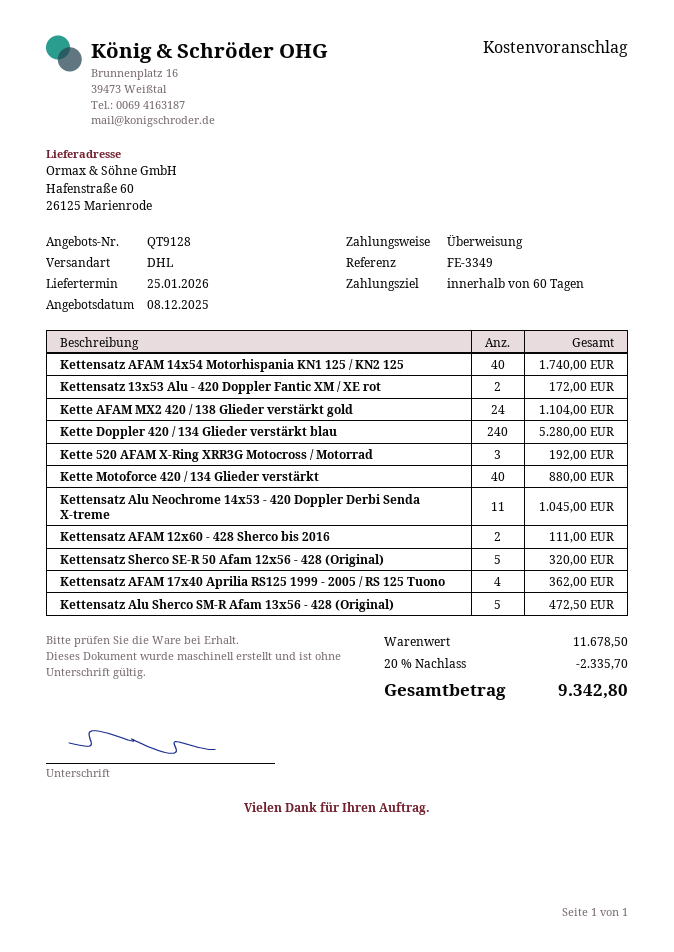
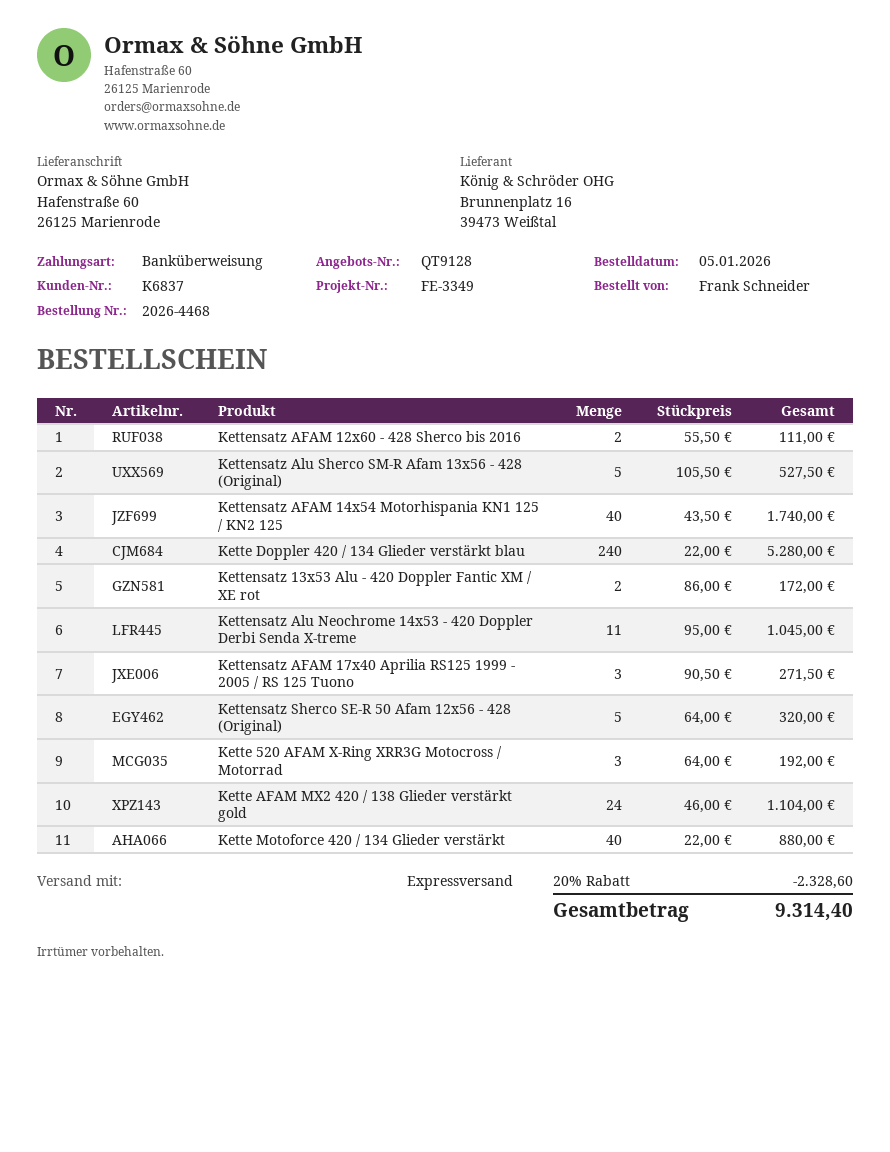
shipping method: DHL -> express
Kettensatz AFAM 17x40 Aprilia RS125 1999 - 2005 / RS 125 Tuono: 4 for 362.00 -> 3 for 271.50
Kettensatz Alu Sherco SM-R Afam 13x56 - 428 (Original): 5 for 472.50 -> 5 for 527.50
discount: 20% = 2335.70 -> 20% = 2328.60
total: 9342.80 -> 9314.40

